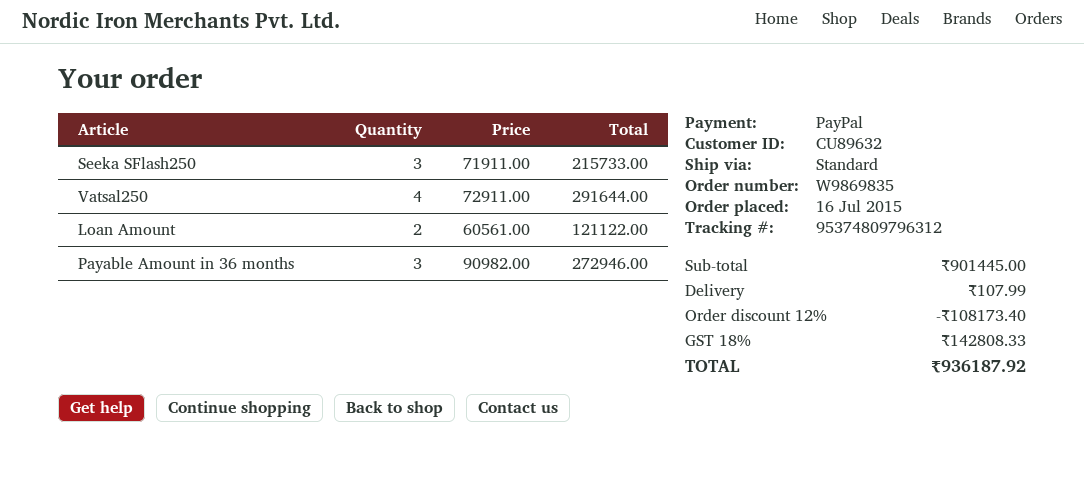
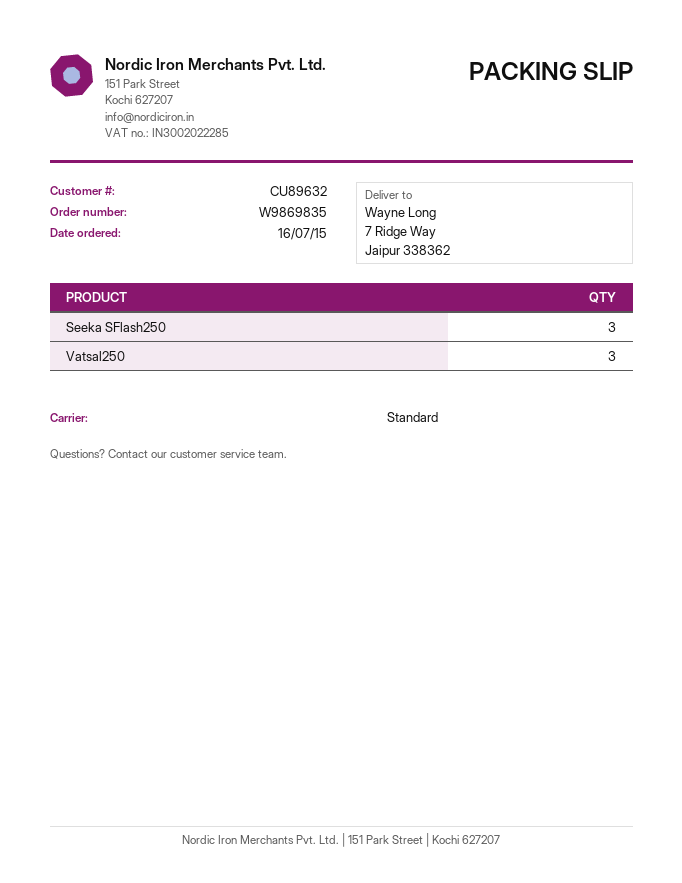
Vatsal250: 4 -> 3
Loan Amount: 2 -> none
Payable Amount in 36 months: 3 -> none

